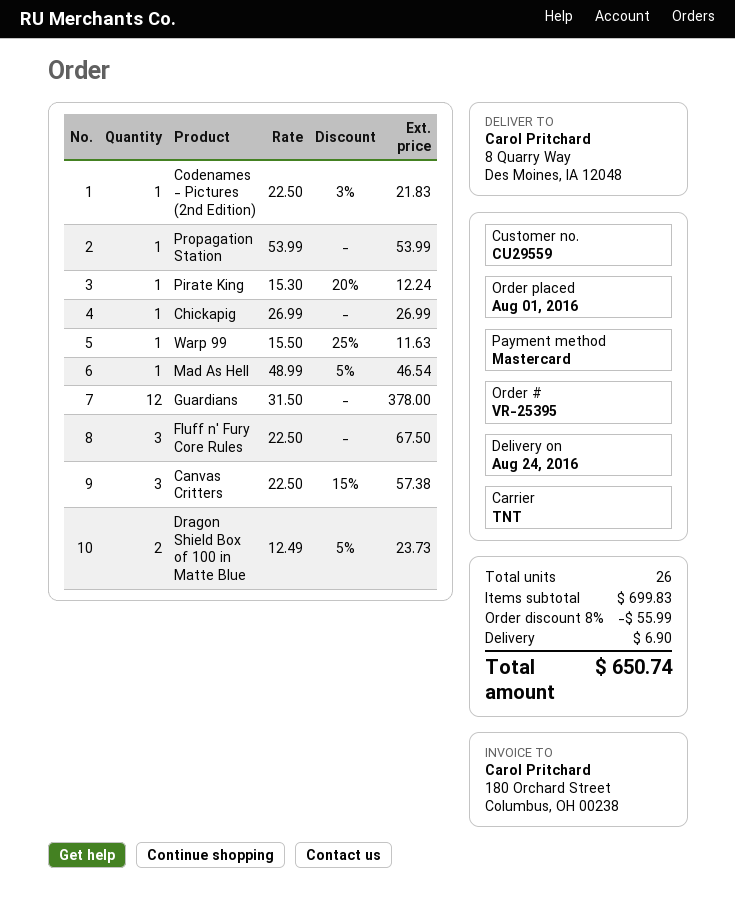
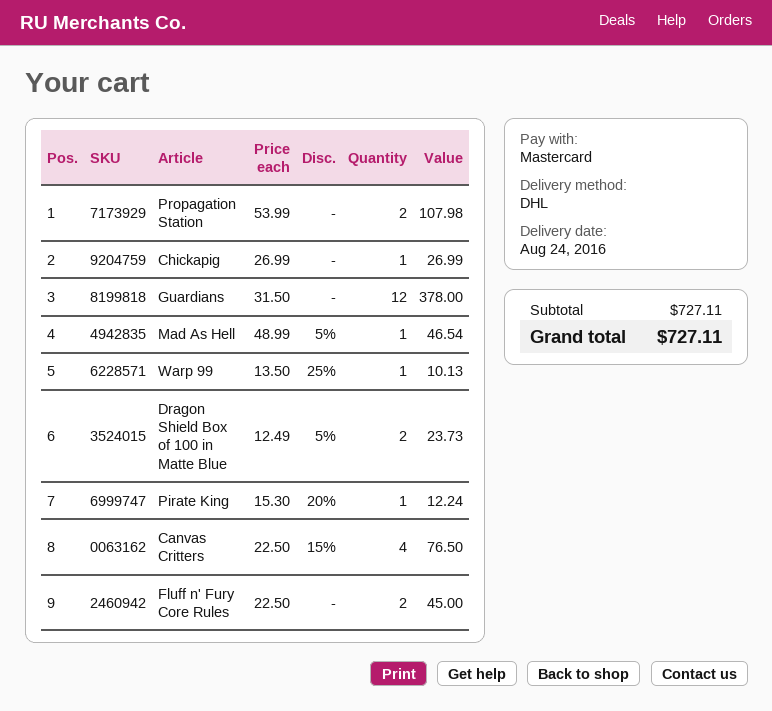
shipping method: TNT -> DHL
Codenames - Pictures (2nd Edition): 1 x 22.50 - 3% = 21.83 -> none
Propagation Station: 1 x 53.99 = 53.99 -> 2 x 53.99 = 107.98
Warp 99: 1 x 15.50 - 25% = 11.63 -> 1 x 13.50 - 25% = 10.13
Fluff n' Fury Core Rules: 3 x 22.50 = 67.50 -> 2 x 22.50 = 45.00
Canvas Critters: 3 x 22.50 - 15% = 57.38 -> 4 x 22.50 - 15% = 76.50
subtotal: 699.83 -> 727.11
discount: 8% = 55.99 -> none
shipping: 6.90 -> none
total: 650.74 -> 727.11

